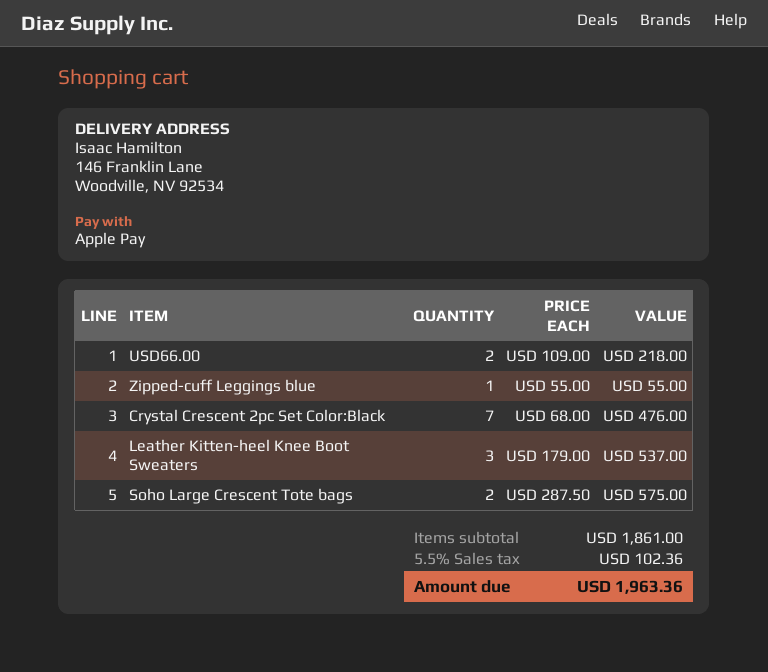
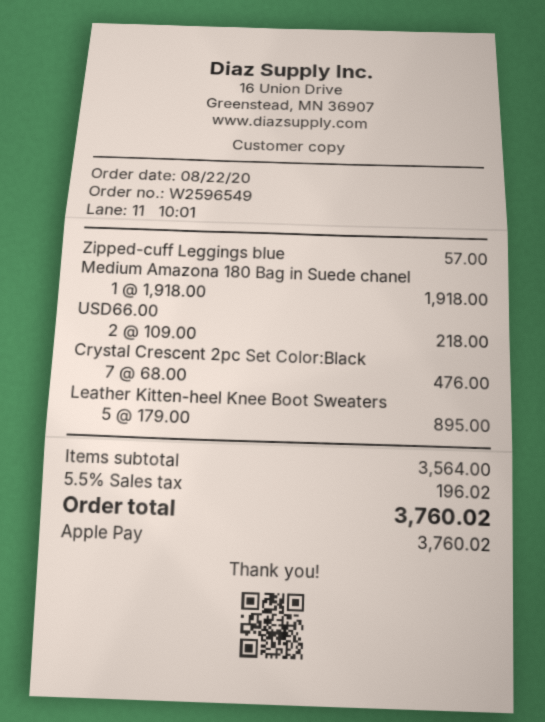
Zipped-cuff Leggings blue: 1 x 55.00 = 55.00 -> 1 x 57.00 = 57.00
Leather Kitten-heel Knee Boot Sweaters: 3 x 179.00 = 537.00 -> 5 x 179.00 = 895.00
Soho Large Crescent Tote bags: 2 x 287.50 = 575.00 -> none
Medium Amazona 180 Bag in Suede chanel: none -> 1 x 1918.00 = 1918.00
subtotal: 1861.00 -> 3564.00
tax: 5.5% = 102.36 -> 5.5% = 196.02
total: 1963.36 -> 3760.02

